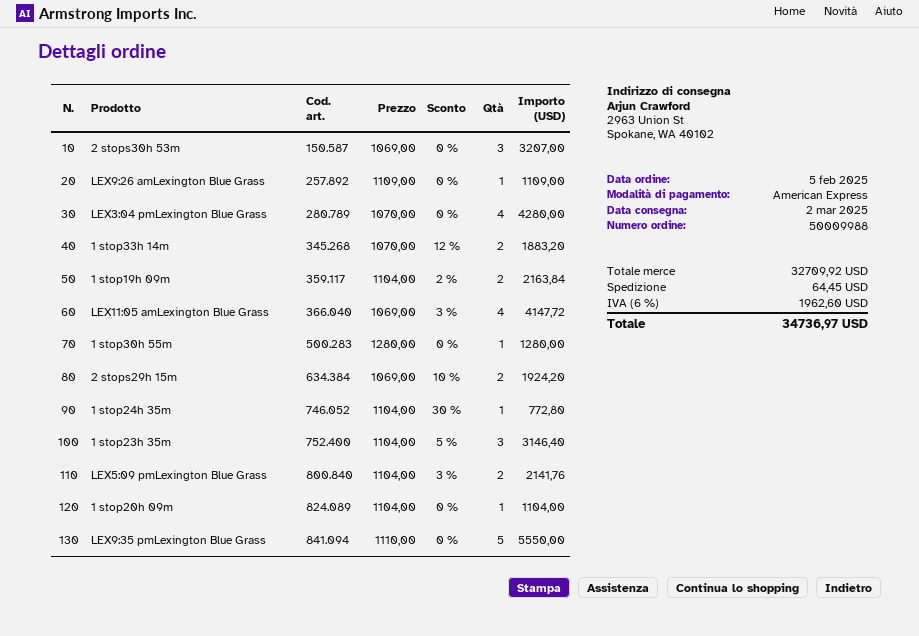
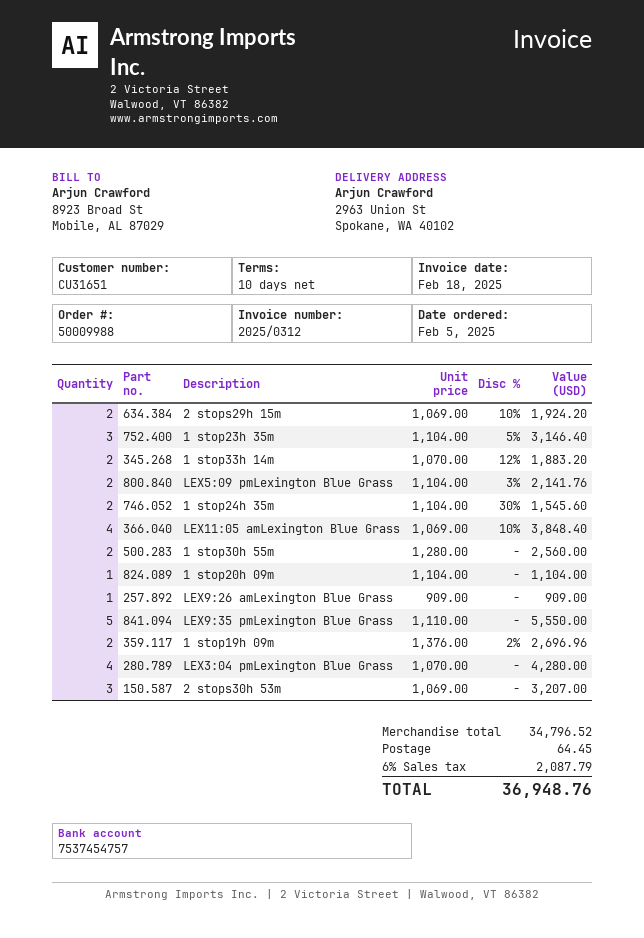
LEX9:26 amLexington Blue Grass: 1 x 1109.00 = 1109.00 -> 1 x 909.00 = 909.00
1 stop19h 09m: 2 x 1104.00 - 2% = 2163.84 -> 2 x 1376.00 - 2% = 2696.96
LEX11:05 amLexington Blue Grass: 4 x 1069.00 - 3% = 4147.72 -> 4 x 1069.00 - 10% = 3848.40
1 stop30h 55m: 1 x 1280.00 = 1280.00 -> 2 x 1280.00 = 2560.00
1 stop24h 35m: 1 x 1104.00 - 30% = 772.80 -> 2 x 1104.00 - 30% = 1545.60
subtotal: 32709.92 -> 34796.52
tax: 6% = 1962.60 -> 6% = 2087.79
total: 34736.97 -> 36948.76

